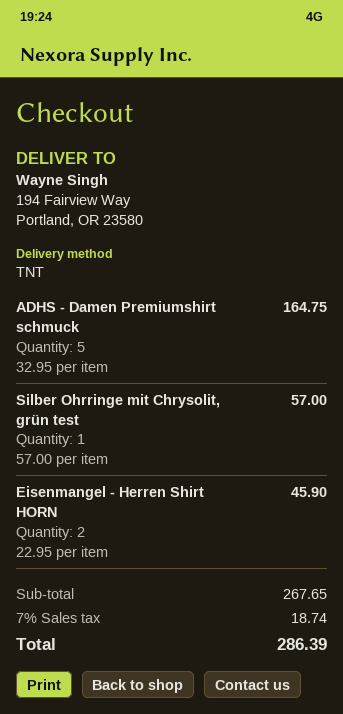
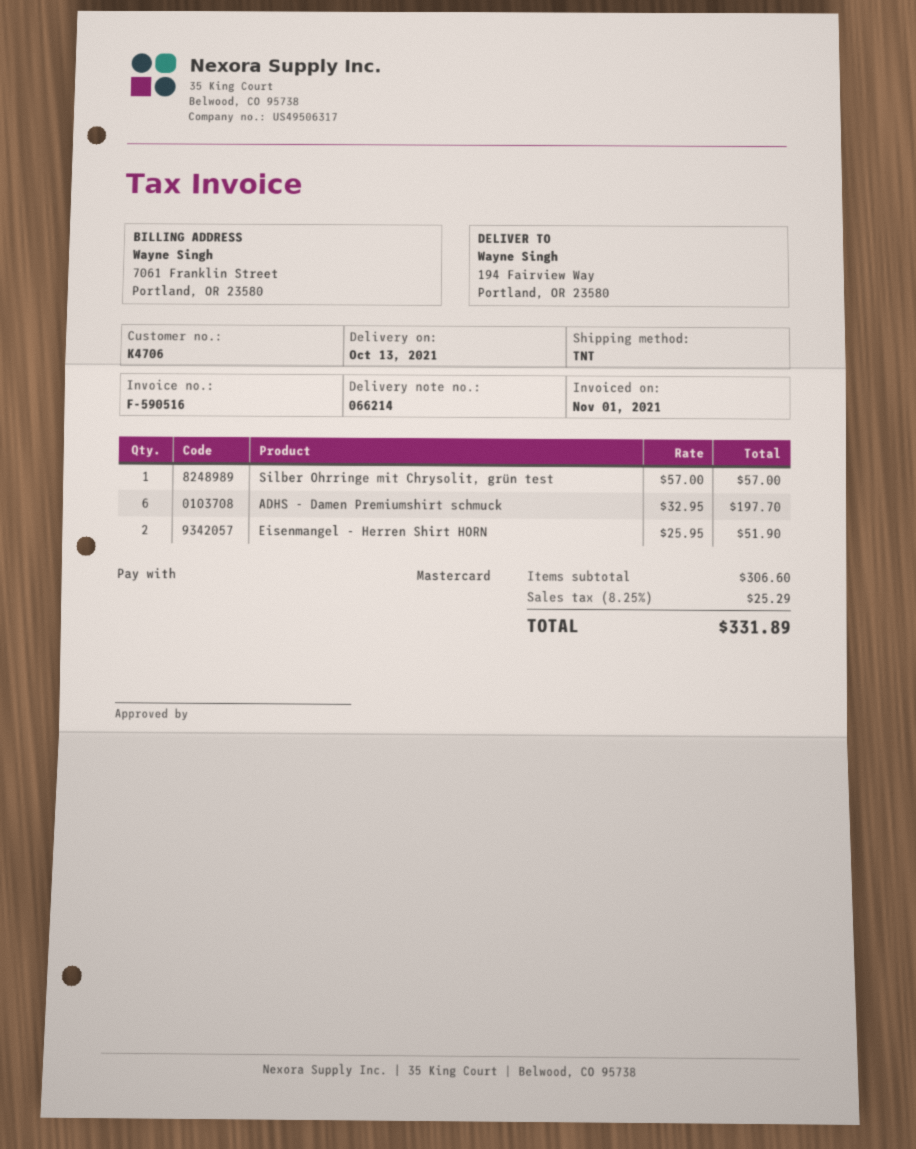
ADHS - Damen Premiumshirt schmuck: 5 x 32.95 = 164.75 -> 6 x 32.95 = 197.70
Eisenmangel - Herren Shirt HORN: 2 x 22.95 = 45.90 -> 2 x 25.95 = 51.90
subtotal: 267.65 -> 306.60
tax: 7% = 18.74 -> 8.25% = 25.29
total: 286.39 -> 331.89

